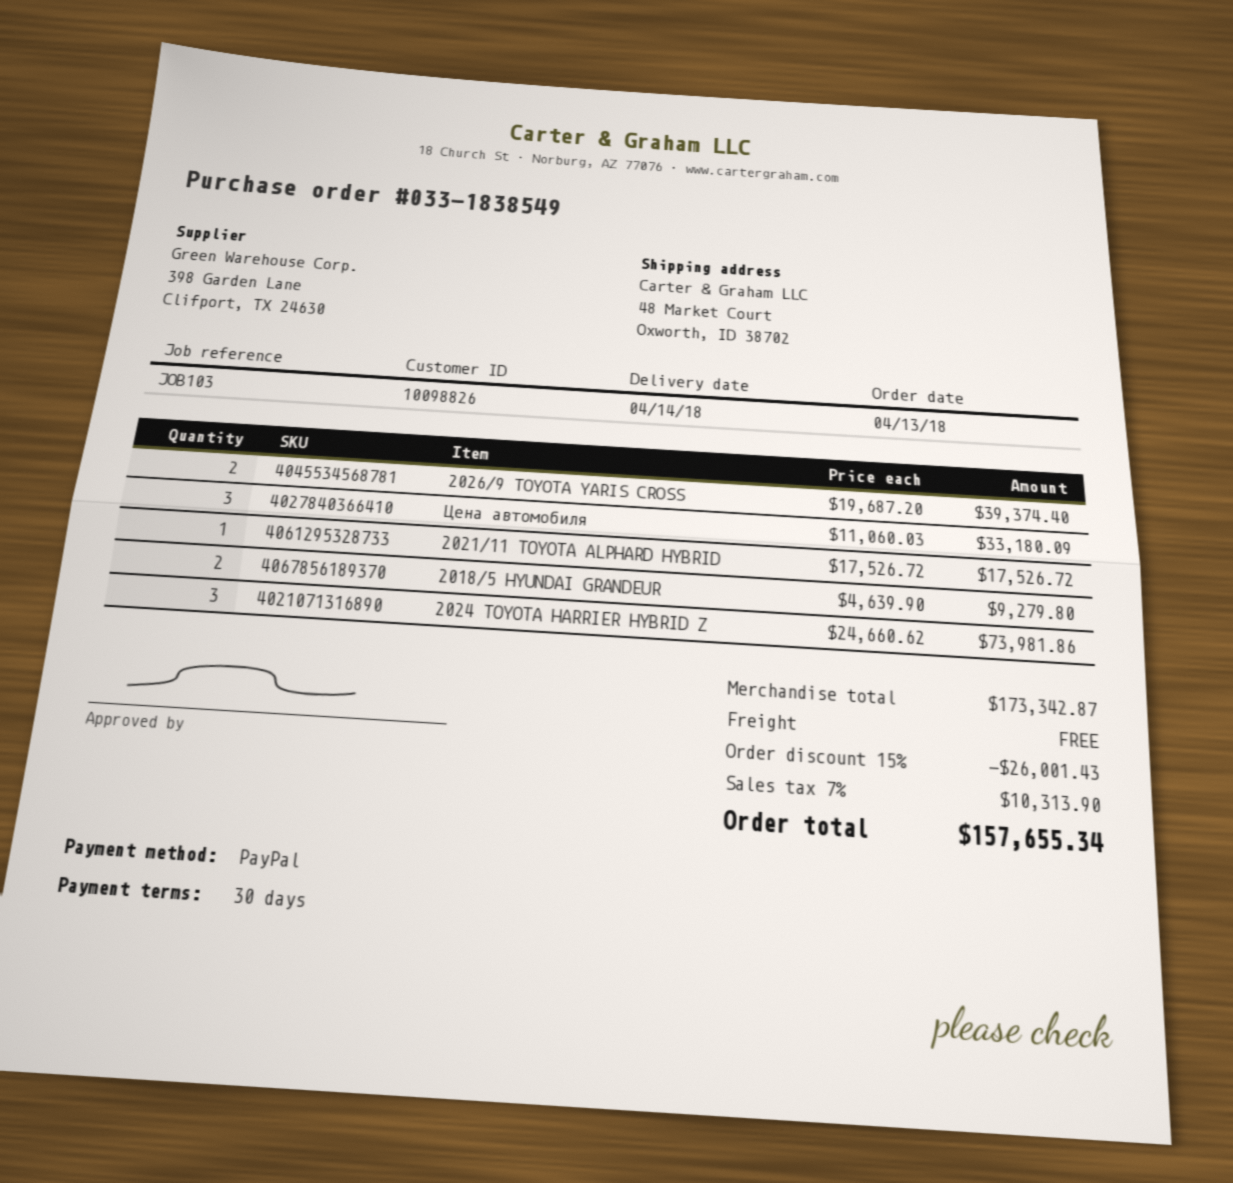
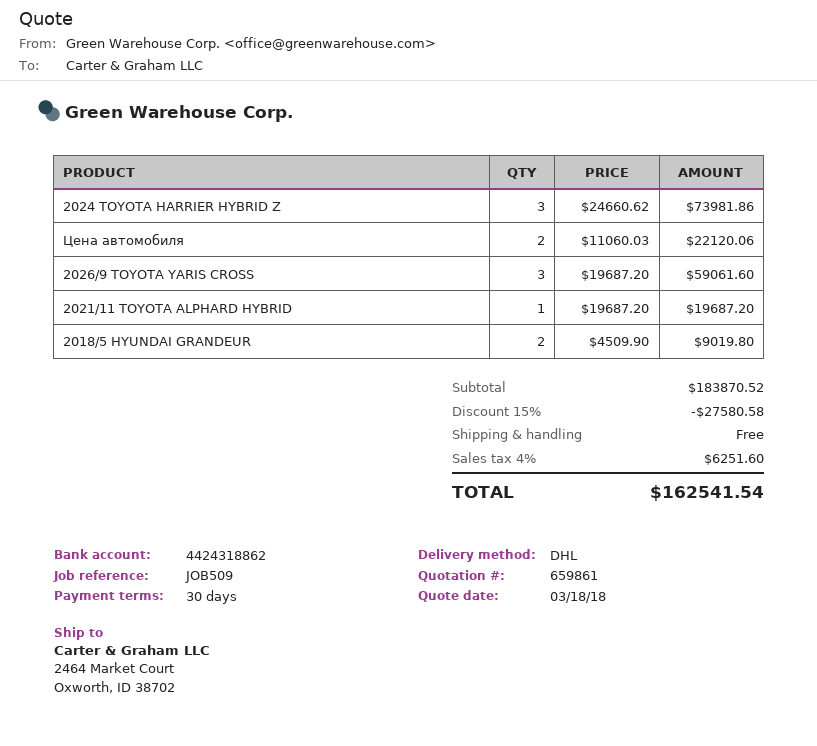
reference: JOB103 -> JOB509
ship to: 48 Market Court, Oxworth, ID 38702 -> 2464 Market Court, Oxworth, ID 38702
2026/9 TOYOTA YARIS CROSS: 2 x 19687.20 = 39374.40 -> 3 x 19687.20 = 59061.60
Цена автомобиля: 3 x 11060.03 = 33180.09 -> 2 x 11060.03 = 22120.06
2021/11 TOYOTA ALPHARD HYBRID: 1 x 17526.72 = 17526.72 -> 1 x 19687.20 = 19687.20
2018/5 HYUNDAI GRANDEUR: 2 x 4639.90 = 9279.80 -> 2 x 4509.90 = 9019.80
subtotal: 173342.87 -> 183870.52
discount: 15% = 26001.43 -> 15% = 27580.58
tax: 7% = 10313.90 -> 4% = 6251.60
total: 157655.34 -> 162541.54

